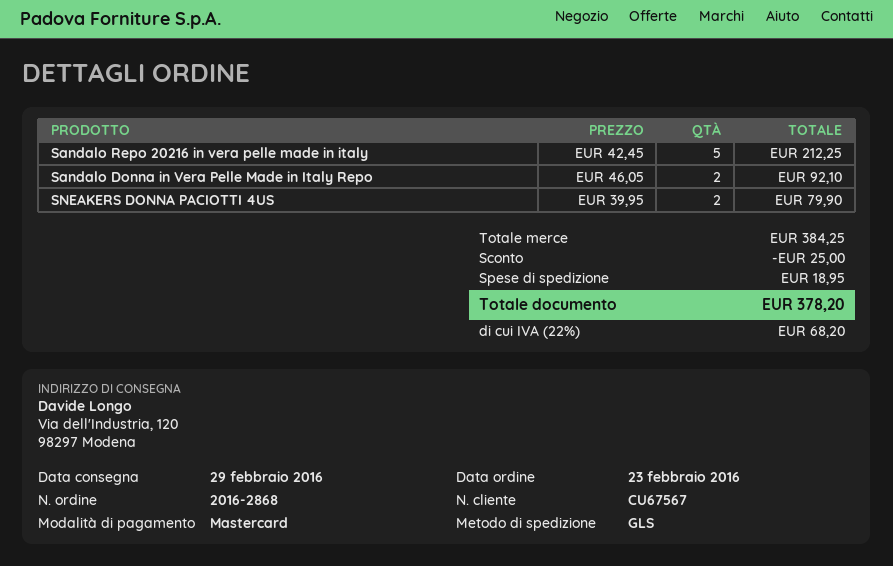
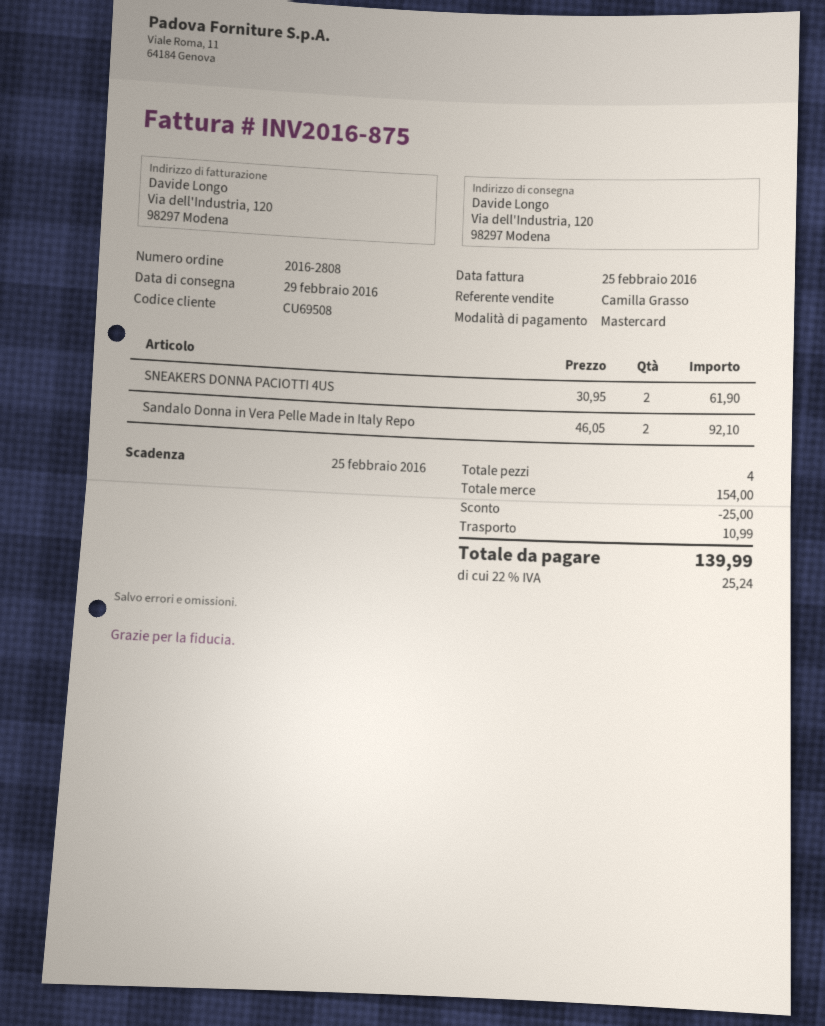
order number: 2016-2868 -> 2016-2808
customer number: CU67567 -> CU69508
Sandalo Repo 20216 in vera pelle made in italy: 5 x 42.45 = 212.25 -> none
SNEAKERS DONNA PACIOTTI 4US: 2 x 39.95 = 79.90 -> 2 x 30.95 = 61.90
subtotal: 384.25 -> 154.00
shipping: 18.95 -> 10.99
tax: 22% = 68.20 -> 22% = 25.24
total: 378.20 -> 139.99

